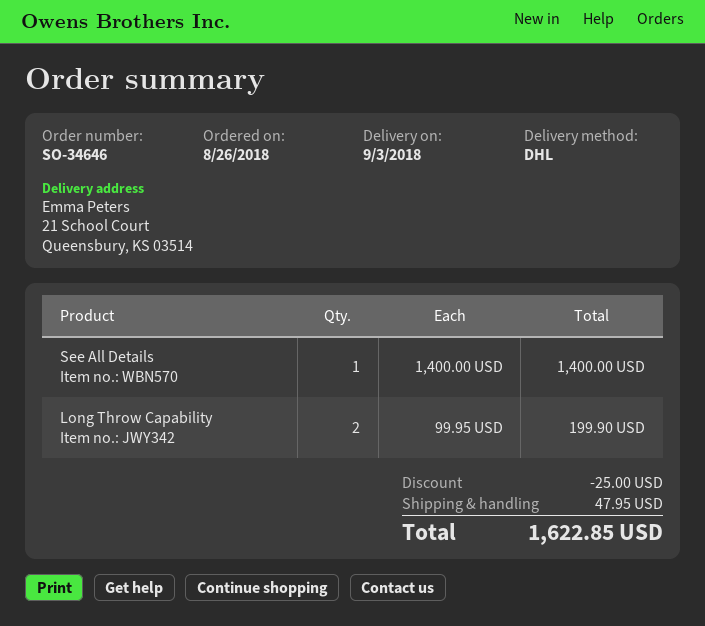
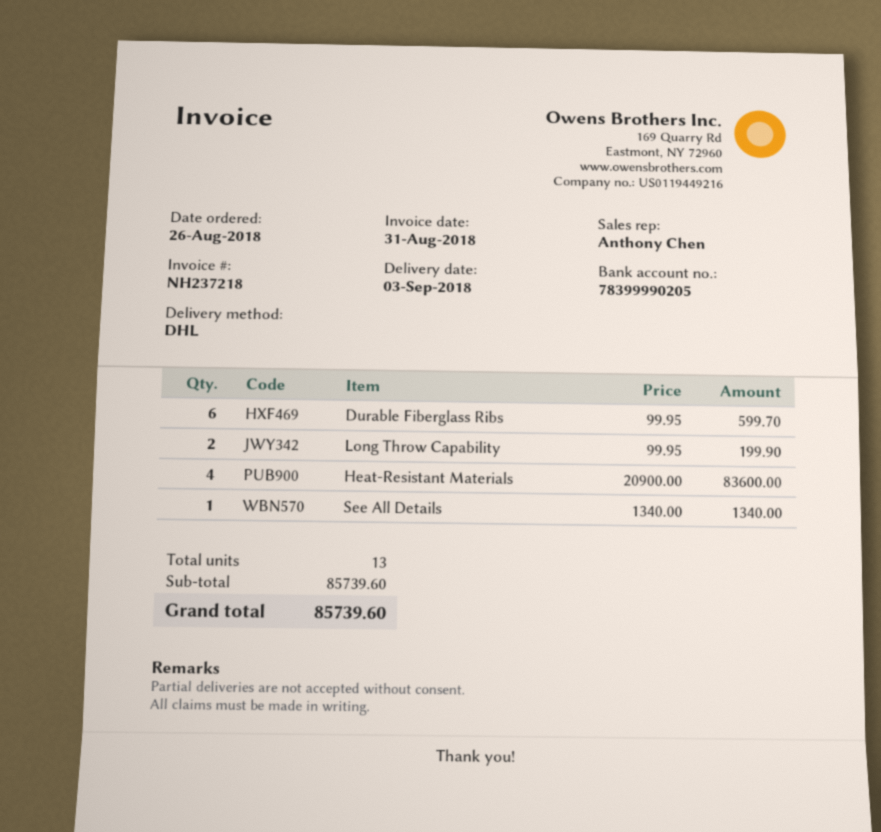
See All Details: 1 x 1400.00 = 1400.00 -> 1 x 1340.00 = 1340.00
Durable Fiberglass Ribs: none -> 6 x 99.95 = 599.70
Heat-Resistant Materials: none -> 4 x 20900.00 = 83600.00
discount: 25.00 -> none
shipping: 47.95 -> none
total: 1622.85 -> 85739.60

